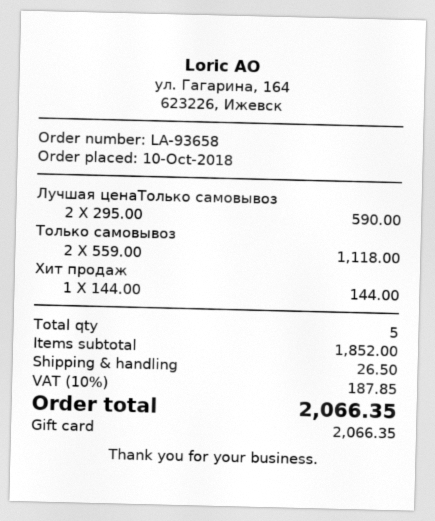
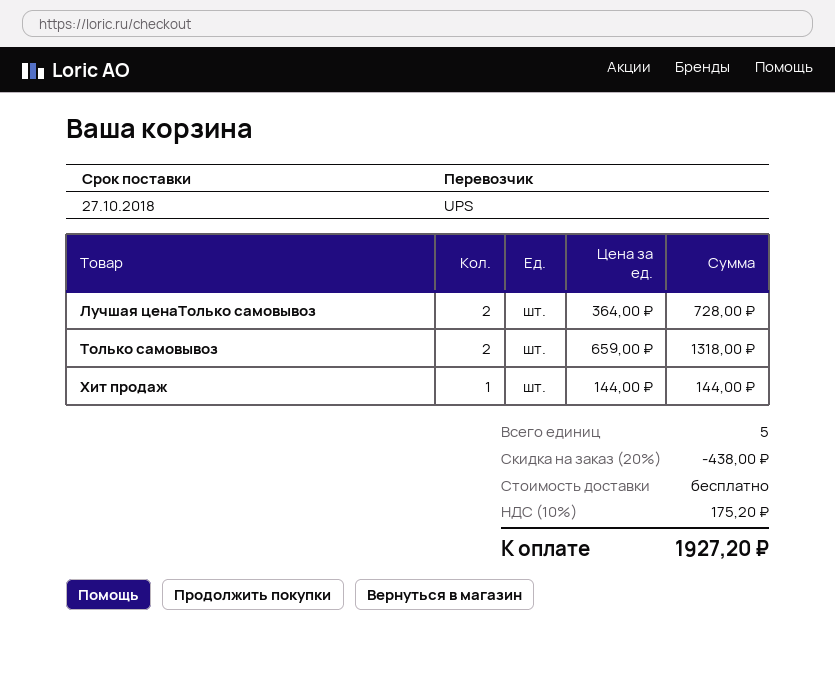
Лучшая ценаТолько самовывоз: 2 x 295.00 = 590.00 -> 2 x 364.00 = 728.00
Только самовывоз: 2 x 559.00 = 1118.00 -> 2 x 659.00 = 1318.00
discount: none -> 20% = 438.00
shipping: 26.50 -> 0.00
tax: 10% = 187.85 -> 10% = 175.20
total: 2066.35 -> 1927.20

